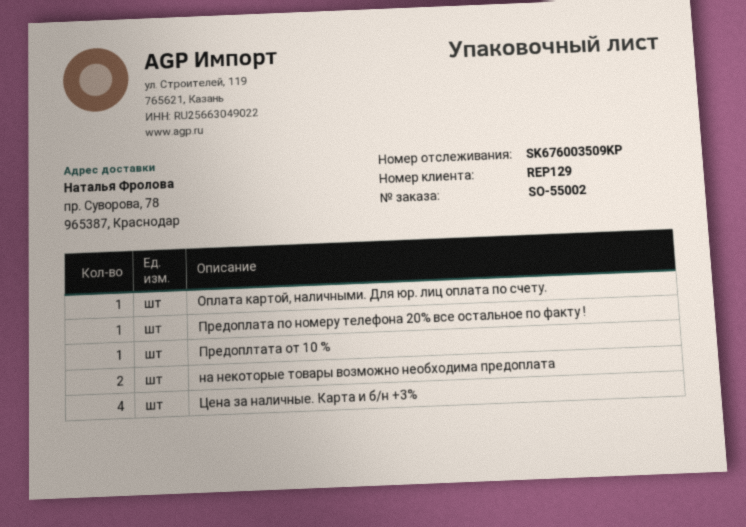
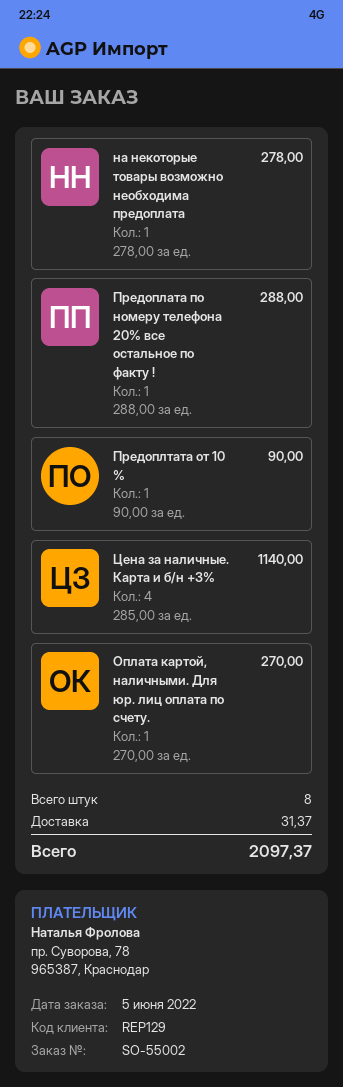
на некоторые товары возможно необходима предоплата: 2 -> 1

